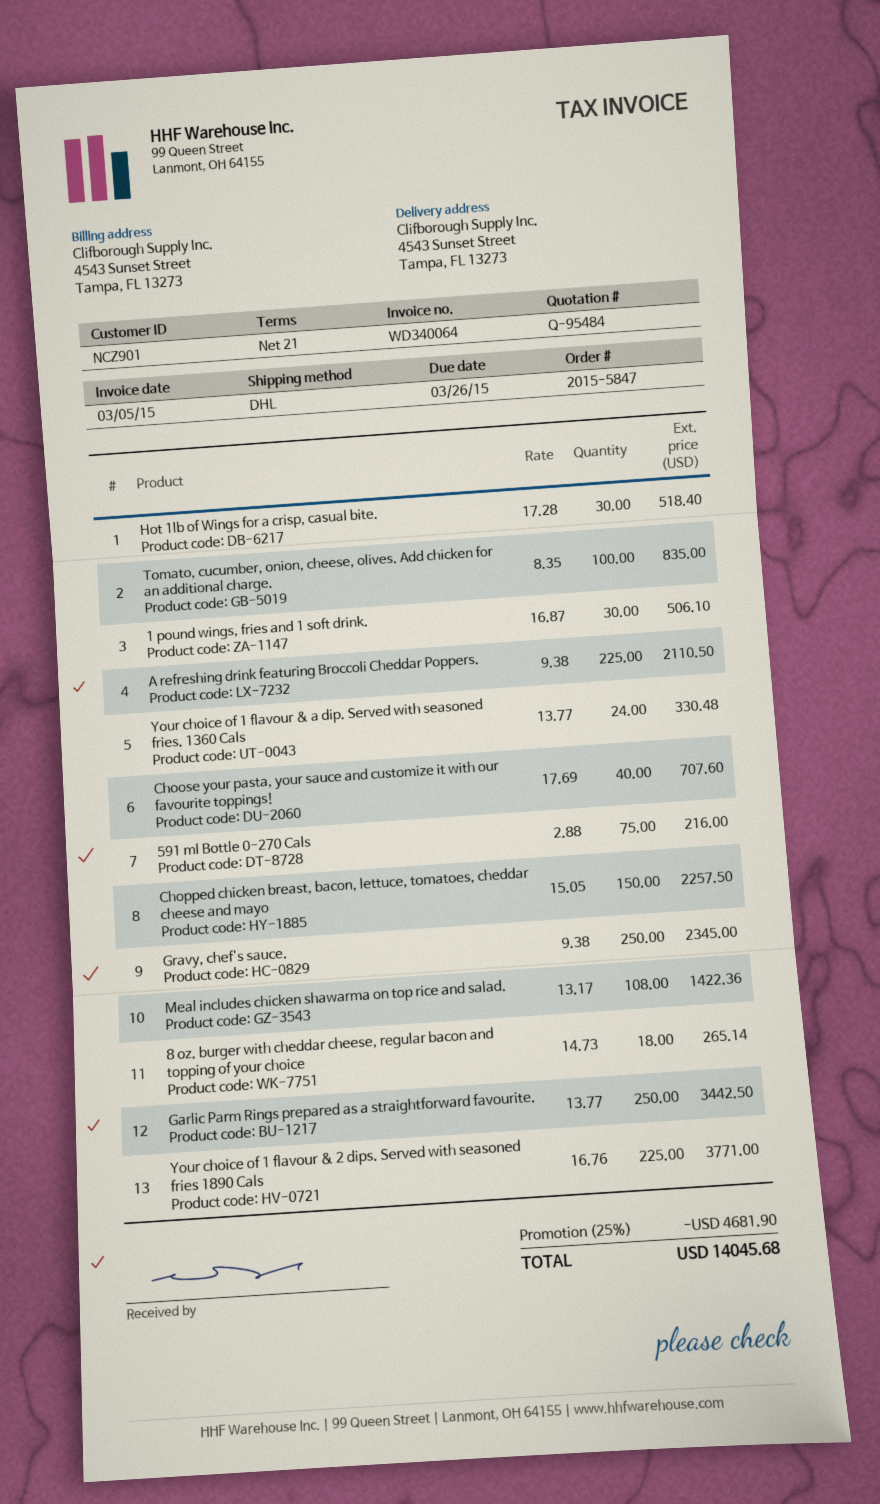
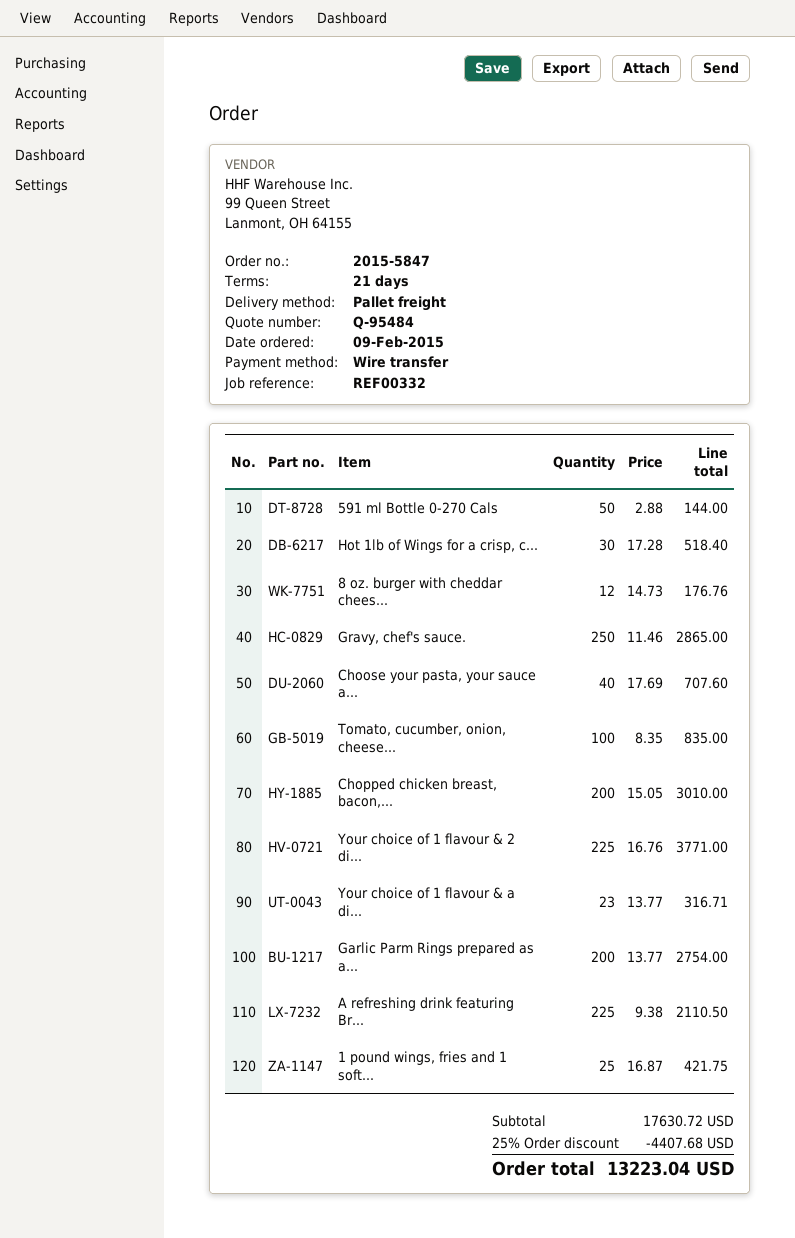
shipping method: DHL -> pallet freight
1 pound wings, fries and 1 soft drink.: 30 x 16.87 = 506.10 -> 25 x 16.87 = 421.75
Your choice of 1 flavour & a dip. Served with seasoned fries. 1360 Cals: 24 x 13.77 = 330.48 -> 23 x 13.77 = 316.71
591 ml Bottle 0-270 Cals: 75 x 2.88 = 216.00 -> 50 x 2.88 = 144.00
Chopped chicken breast, bacon, lettuce, tomatoes, cheddar cheese and mayo: 150 x 15.05 = 2257.50 -> 200 x 15.05 = 3010.00
Gravy, chef's sauce.: 250 x 9.38 = 2345.00 -> 250 x 11.46 = 2865.00
Meal includes chicken shawarma on top rice and salad.: 108 x 13.17 = 1422.36 -> none
8 oz. burger with cheddar cheese, regular bacon and topping of your choice: 18 x 14.73 = 265.14 -> 12 x 14.73 = 176.76
Garlic Parm Rings prepared as a straightforward favourite.: 250 x 13.77 = 3442.50 -> 200 x 13.77 = 2754.00
discount: 25% = 4681.90 -> 25% = 4407.68
total: 14045.68 -> 13223.04

